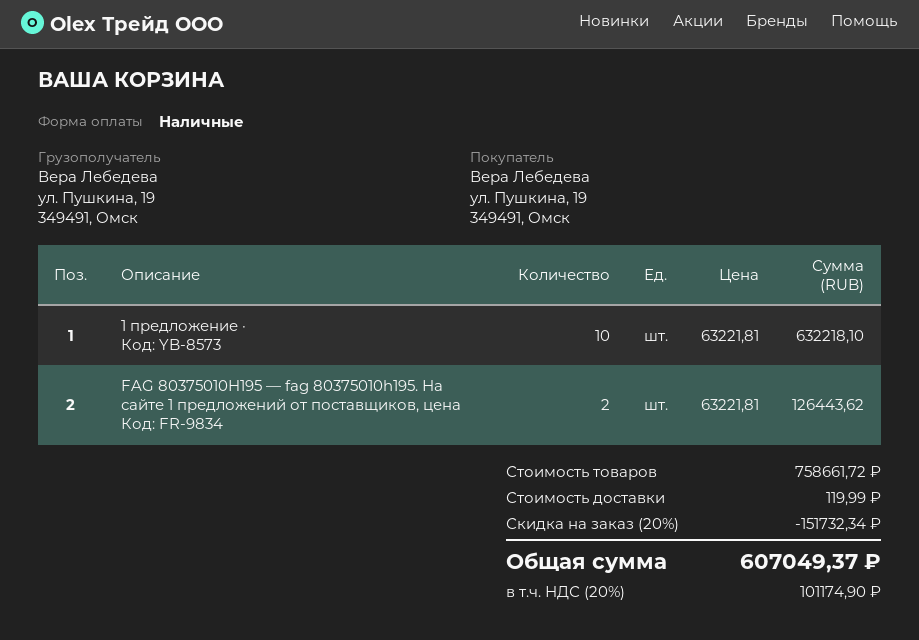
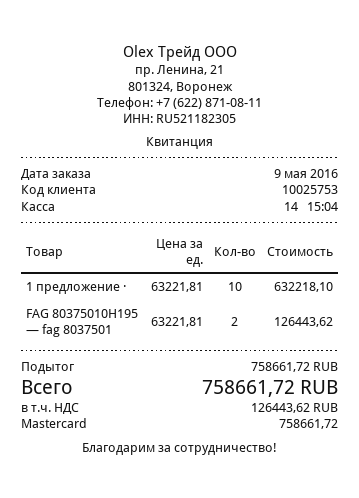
payment method: cash -> Mastercard
discount: 20% = 151732.34 -> none
shipping: 119.99 -> none
tax: 101174.90 -> 126443.62
total: 607049.37 -> 758661.72

